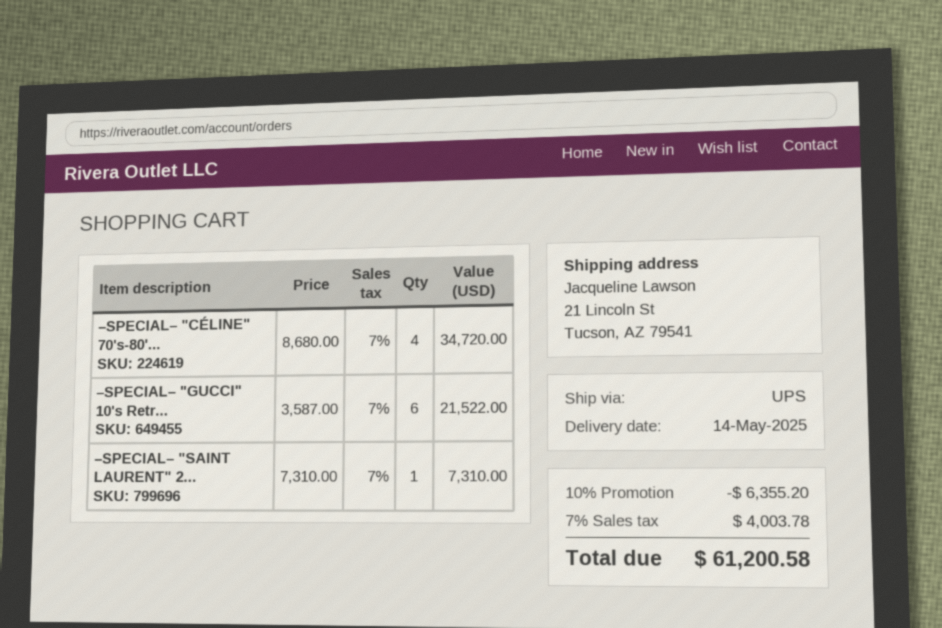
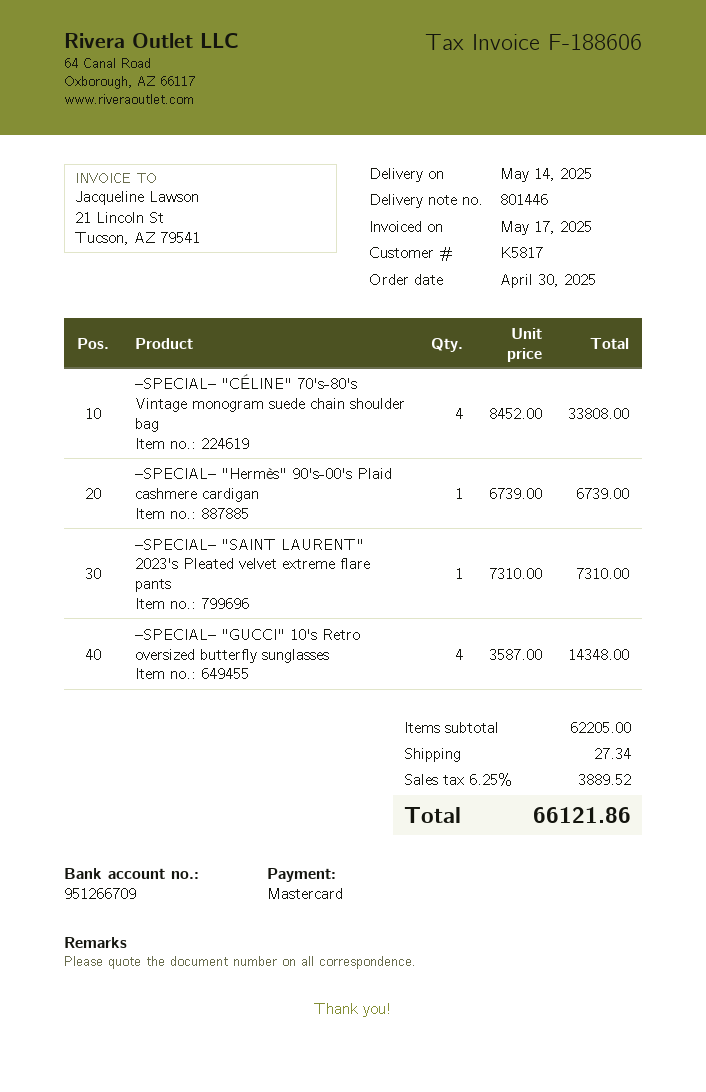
–SPECIAL– "CÉLINE" 70's-80'...: 4 x 8680.00 = 34720.00 -> 4 x 8452.00 = 33808.00
–SPECIAL– "GUCCI" 10's Retr...: 6 x 3587.00 = 21522.00 -> 4 x 3587.00 = 14348.00
–SPECIAL– "Hermès" 90's-00's Plaid cashmere cardigan: none -> 1 x 6739.00 = 6739.00
discount: 10% = 6355.20 -> none
shipping: none -> 27.34
tax: 7% = 4003.78 -> 6.25% = 3889.52
total: 61200.58 -> 66121.86

